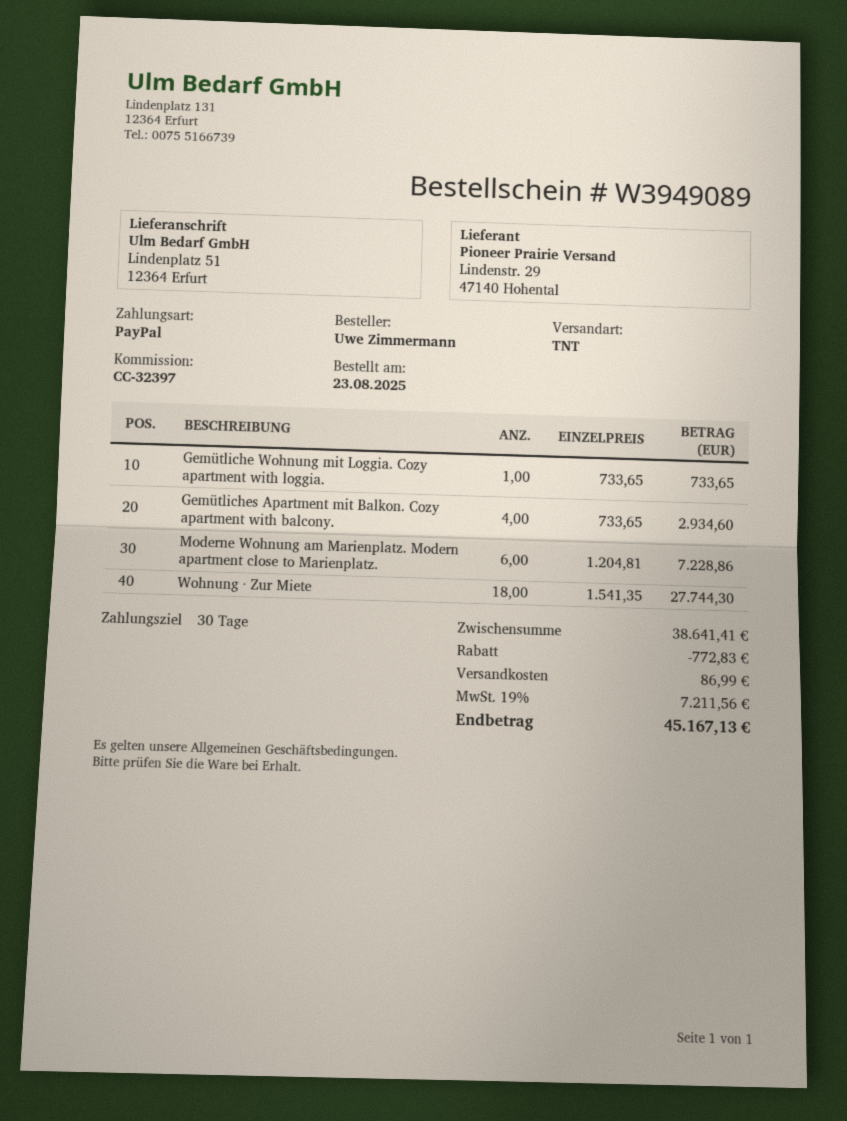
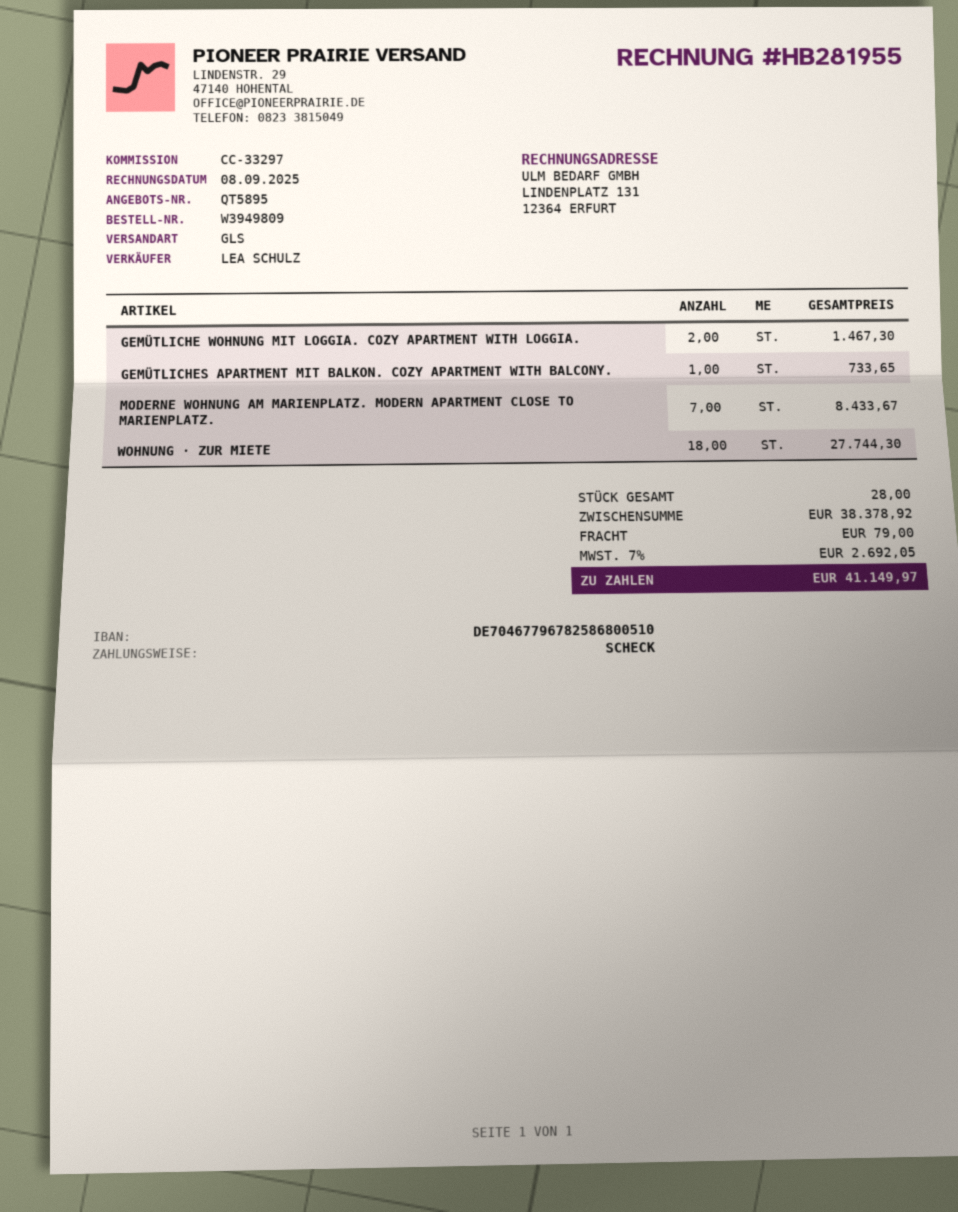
order number: W3949089 -> W3949809
reference: CC-32397 -> CC-33297
payment method: PayPal -> cheque
shipping method: TNT -> GLS
Gemütliche Wohnung mit Loggia. Cozy apartment with loggia.: 1 for 733.65 -> 2 for 1467.30
Gemütliches Apartment mit Balkon. Cozy apartment with balcony.: 4 for 2934.60 -> 1 for 733.65
Moderne Wohnung am Marienplatz. Modern apartment close to Marienplatz.: 6 for 7228.86 -> 7 for 8433.67
subtotal: 38641.41 -> 38378.92
discount: 772.83 -> none
shipping: 86.99 -> 79.00
tax: 19% = 7211.56 -> 7% = 2692.05
total: 45167.13 -> 41149.97

